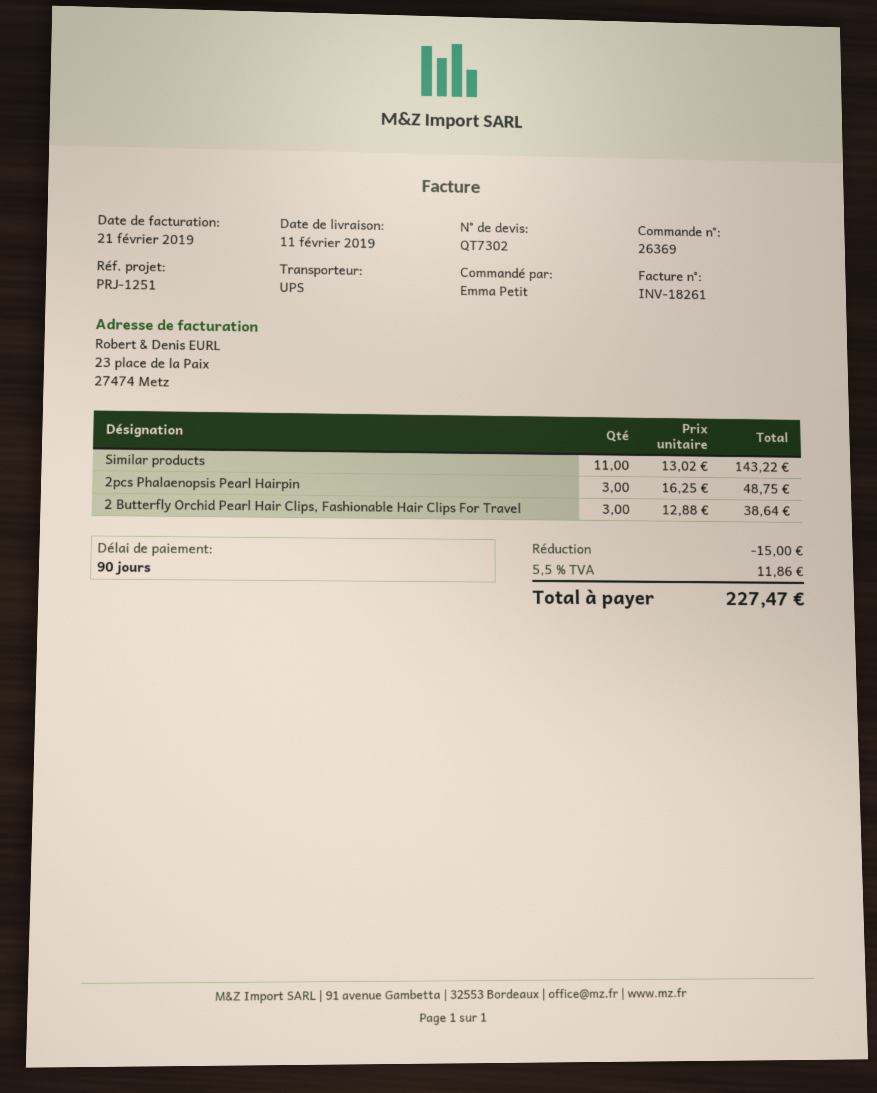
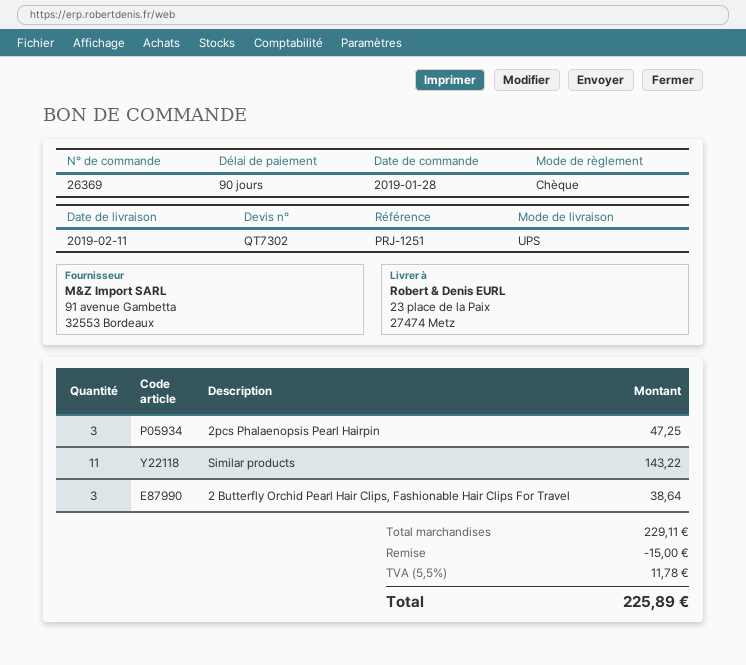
2pcs Phalaenopsis Pearl Hairpin: 3 for 48.75 -> 3 for 47.25
tax: 5.5% = 11.86 -> 5.5% = 11.78
total: 227.47 -> 225.89

